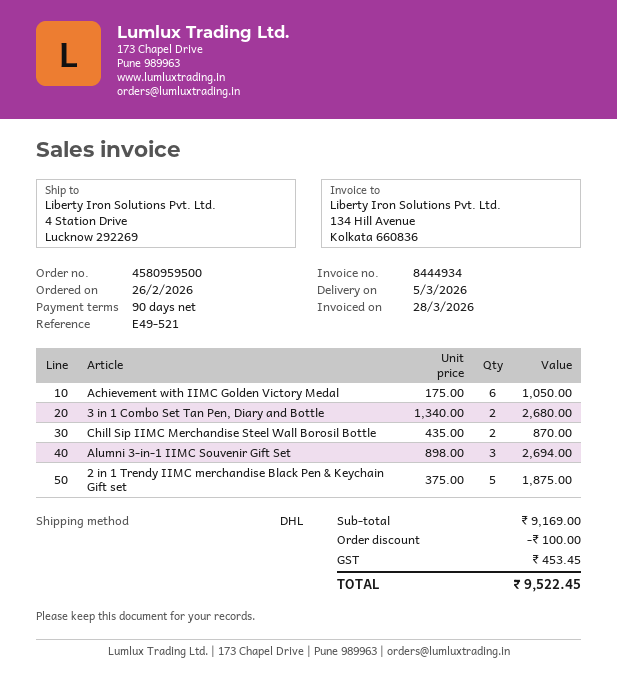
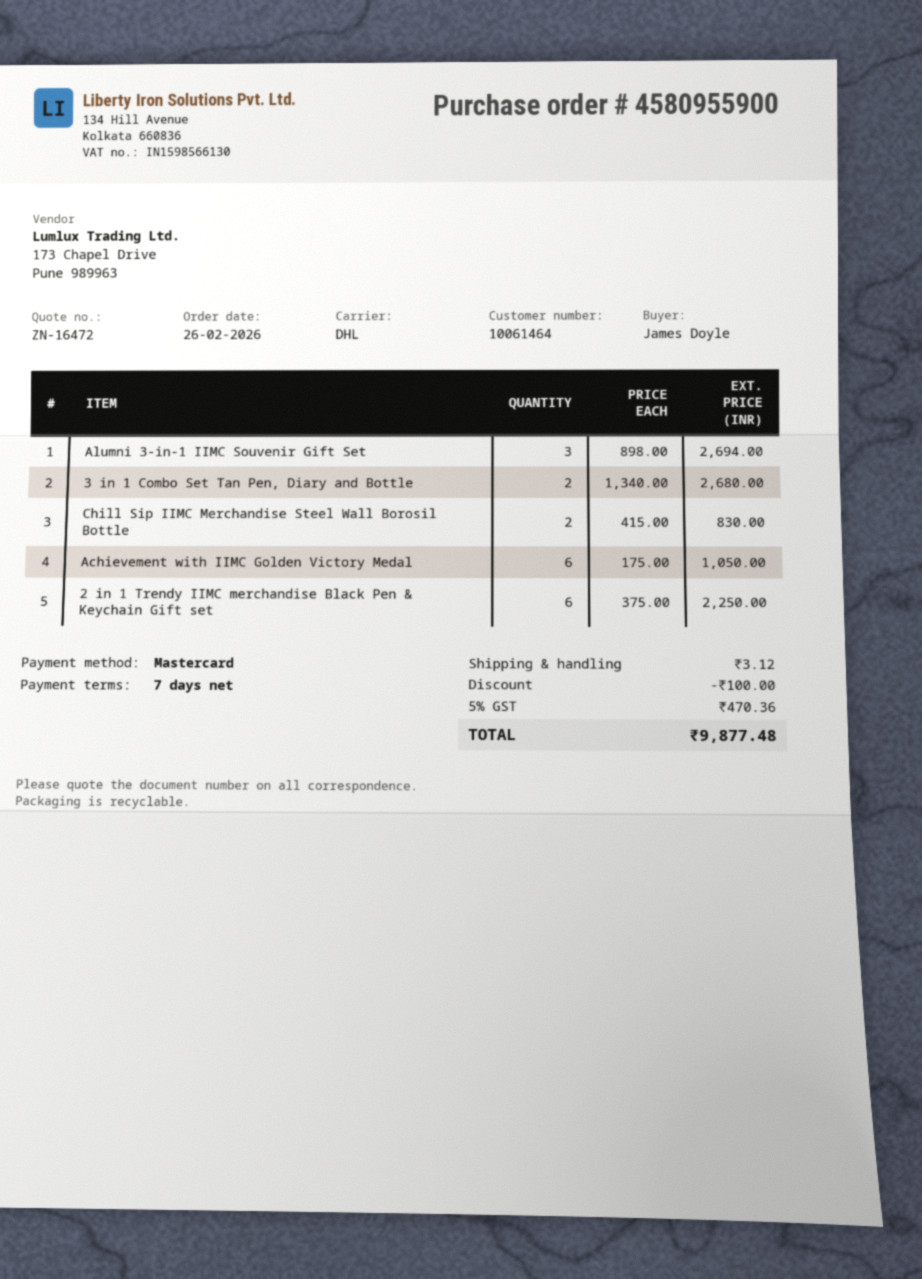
order number: 4580959500 -> 4580955900
payment terms: 90 days -> 7 days
Chill Sip IIMC Merchandise Steel Wall Borosil Bottle: 2 x 435.00 = 870.00 -> 2 x 415.00 = 830.00
2 in 1 Trendy IIMC merchandise Black Pen & Keychain Gift set: 5 x 375.00 = 1875.00 -> 6 x 375.00 = 2250.00
shipping: none -> 3.12
tax: 453.45 -> 470.36
total: 9522.45 -> 9877.48

